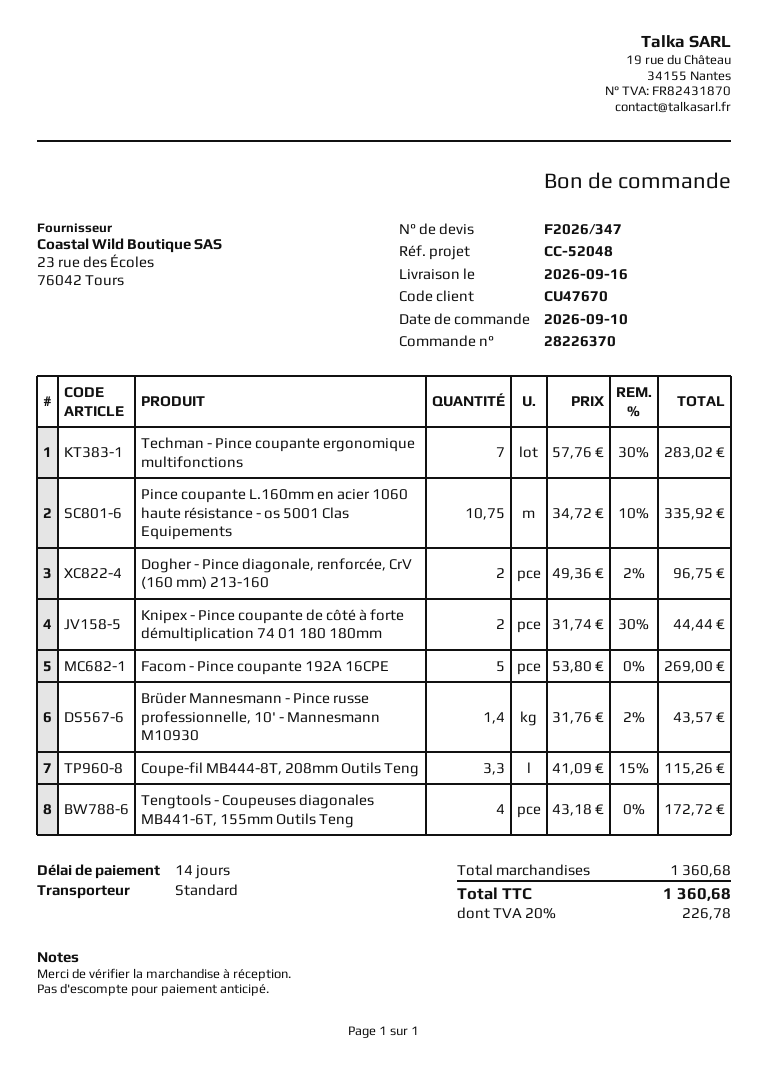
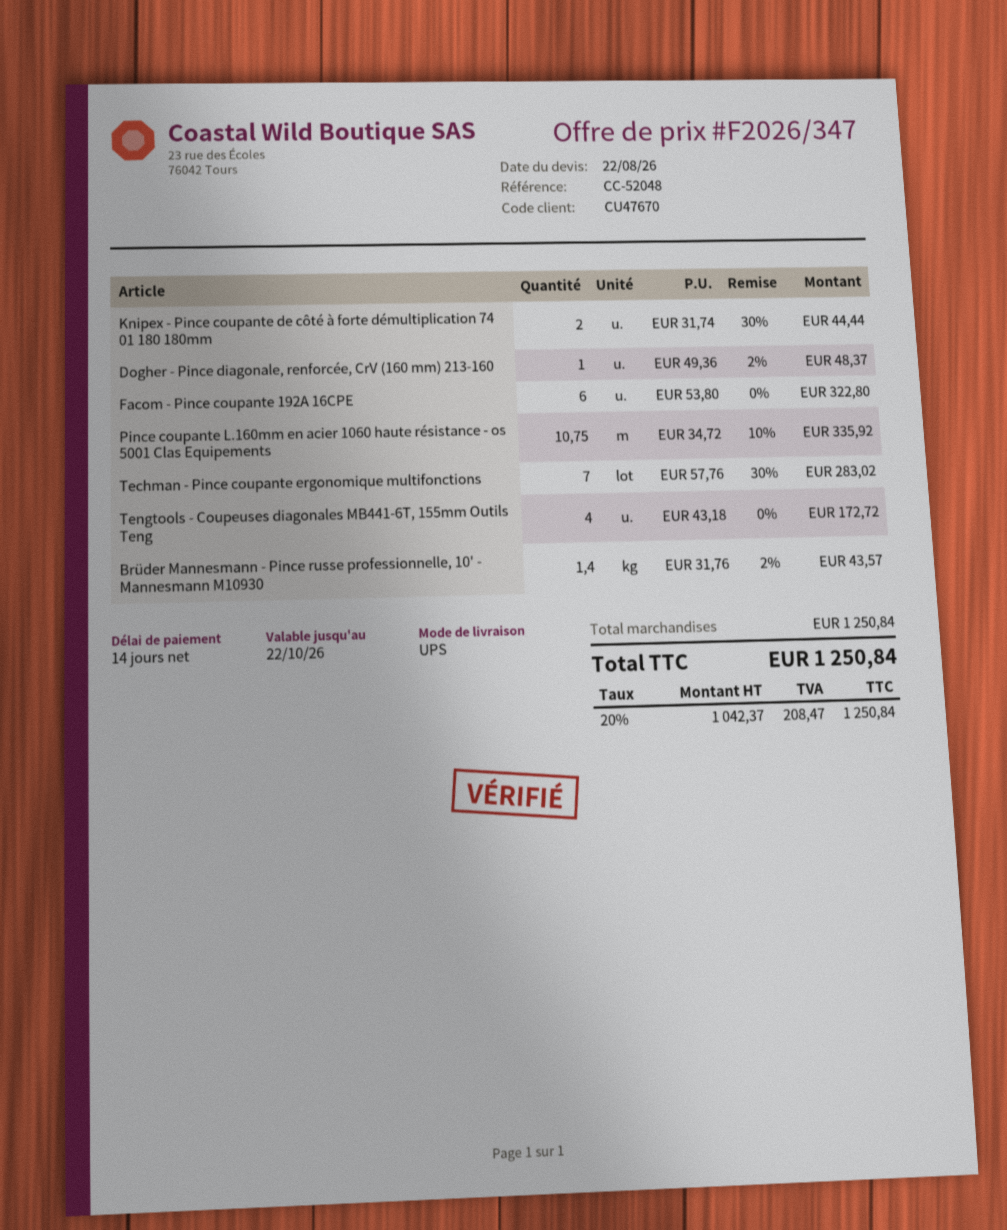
shipping method: standard -> UPS
Dogher - Pince diagonale, renforcée, CrV (160 mm) 213-160: 2 x 49.36 - 2% = 96.75 -> 1 x 49.36 - 2% = 48.37
Facom - Pince coupante 192A 16CPE: 5 x 53.80 = 269.00 -> 6 x 53.80 = 322.80
Coupe-fil MB444-8T, 208mm Outils Teng: 3.3 x 41.09 - 15% = 115.26 -> none
subtotal: 1360.68 -> 1250.84
tax: 20% = 226.78 -> 20% = 208.47
total: 1360.68 -> 1250.84

